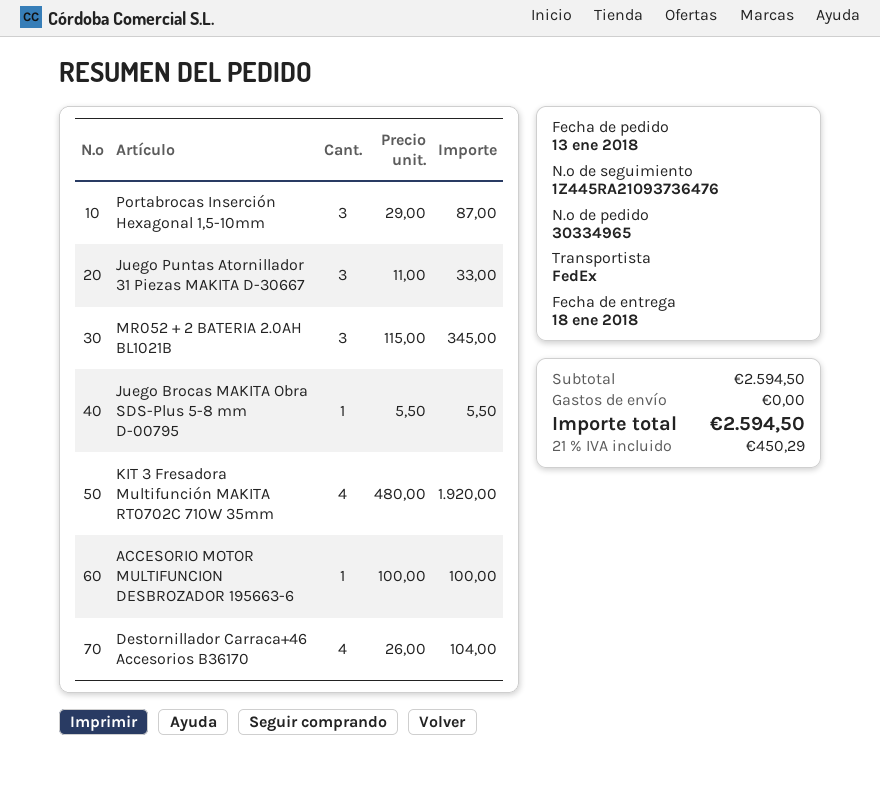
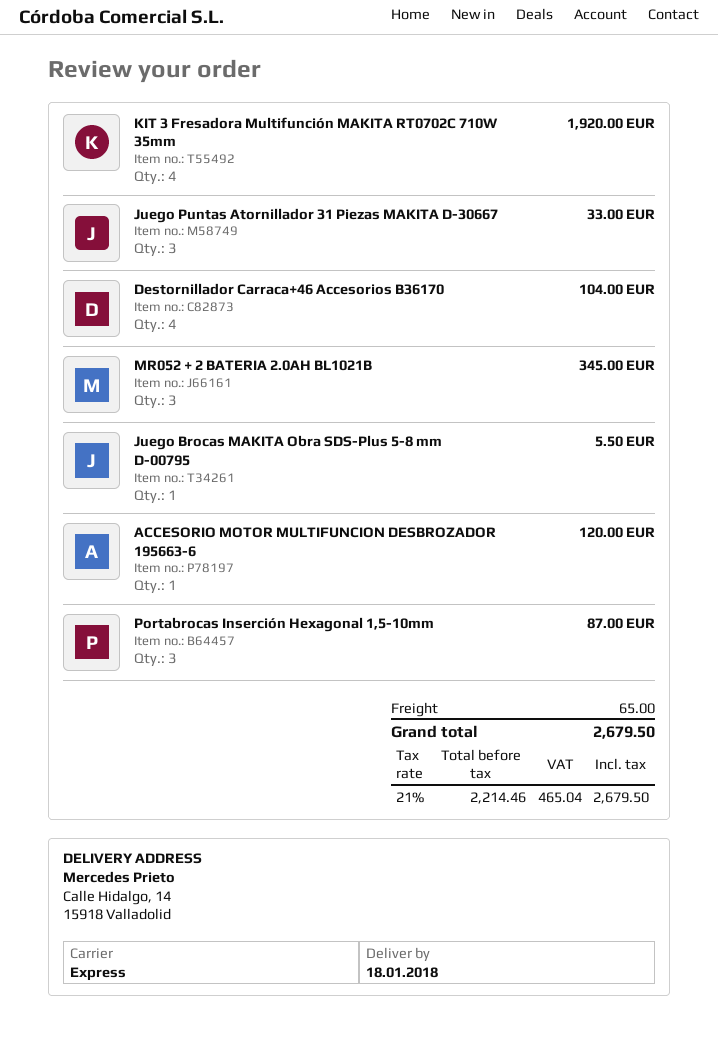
shipping method: FedEx -> express
ACCESORIO MOTOR MULTIFUNCION DESBROZADOR 195663-6: 1 for 100.00 -> 1 for 120.00
shipping: 0.00 -> 65.00
tax: 21% = 450.29 -> 21% = 465.04
total: 2594.50 -> 2679.50

